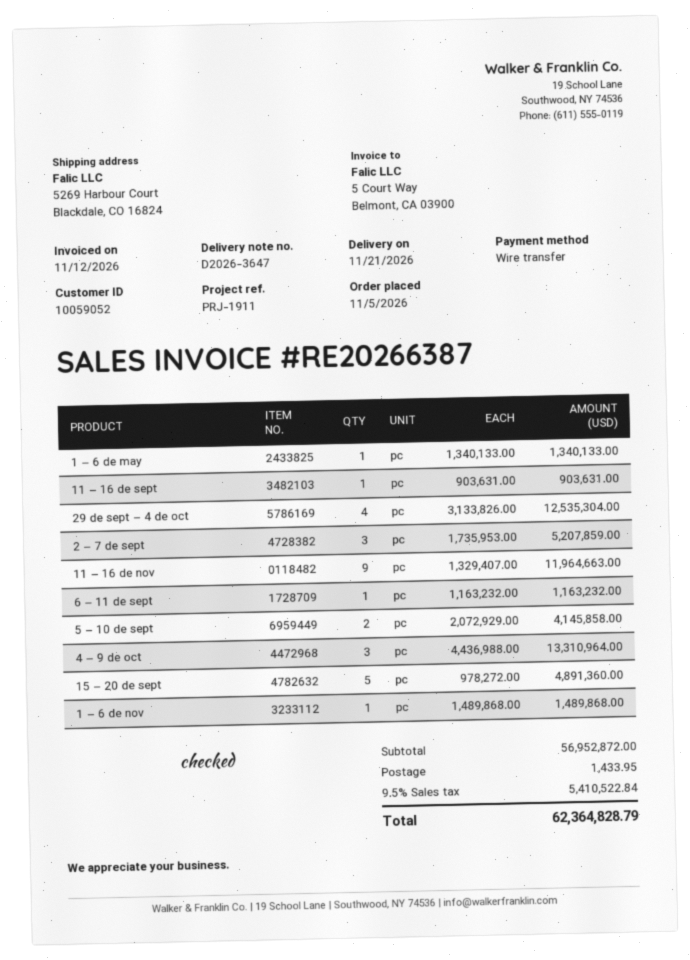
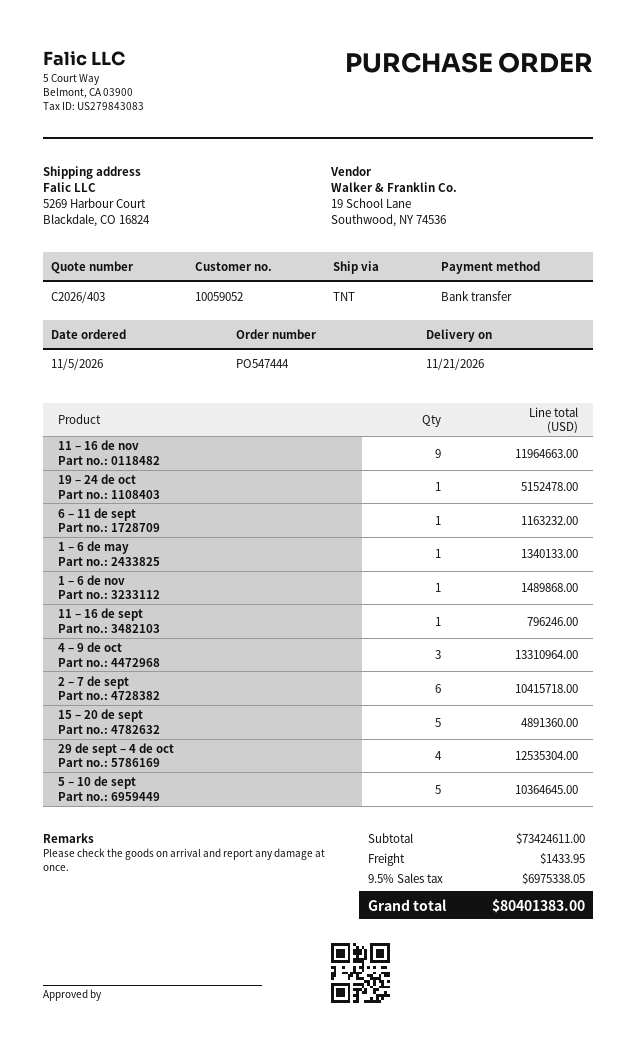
11 – 16 de sept: 1 for 903631.00 -> 1 for 796246.00
2 – 7 de sept: 3 for 5207859.00 -> 6 for 10415718.00
5 – 10 de sept: 2 for 4145858.00 -> 5 for 10364645.00
19 – 24 de oct: none -> 1 for 5152478.00
subtotal: 56952872.00 -> 73424611.00
tax: 9.5% = 5410522.84 -> 9.5% = 6975338.05
total: 62364828.79 -> 80401383.00

